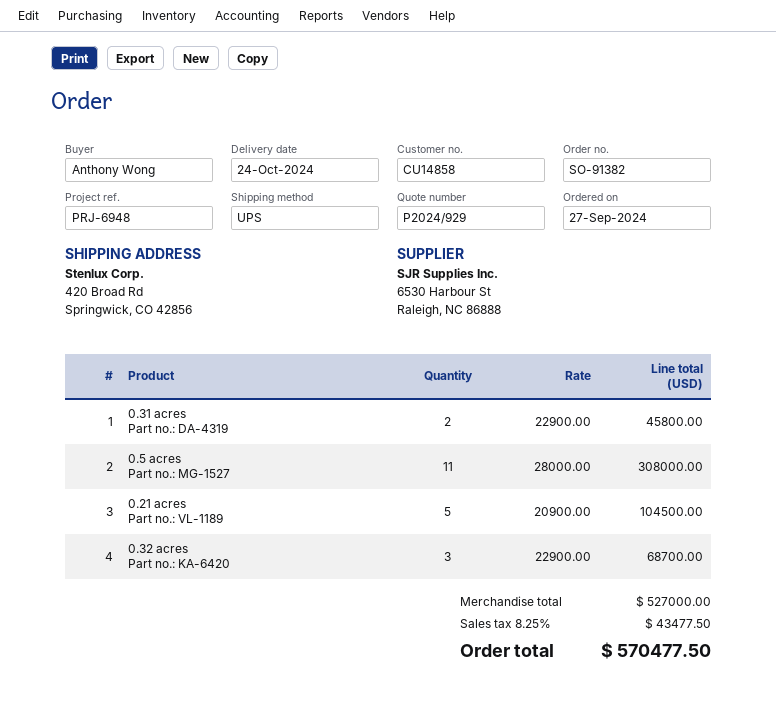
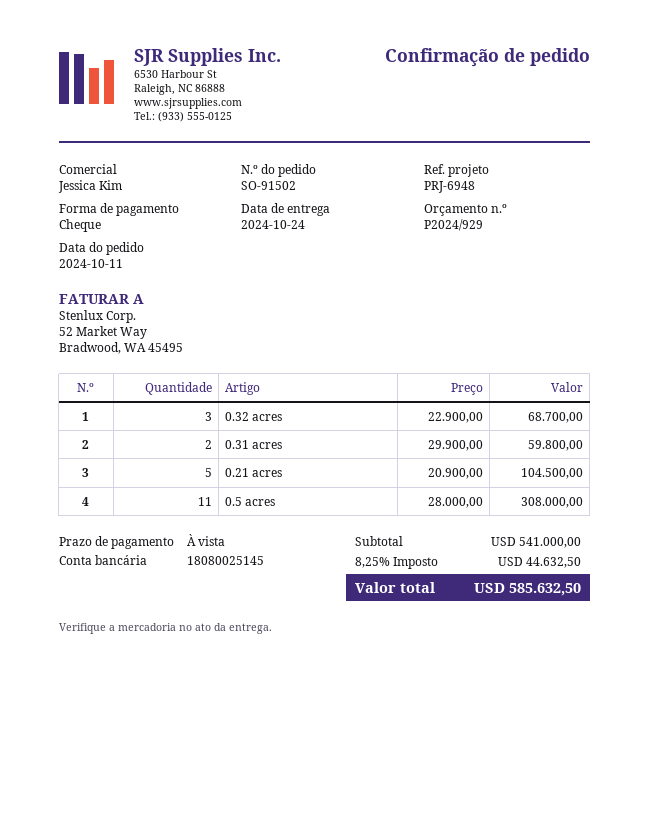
order number: SO-91382 -> SO-91502
order date: 2024-09-27 -> 2024-10-11
0.31 acres: 2 x 22900.00 = 45800.00 -> 2 x 29900.00 = 59800.00
subtotal: 527000.00 -> 541000.00
tax: 8.25% = 43477.50 -> 8.25% = 44632.50
total: 570477.50 -> 585632.50

